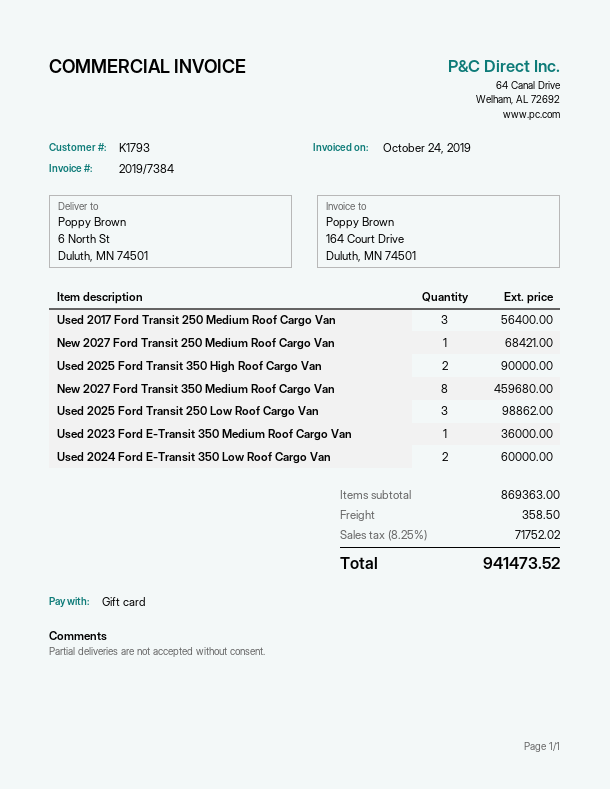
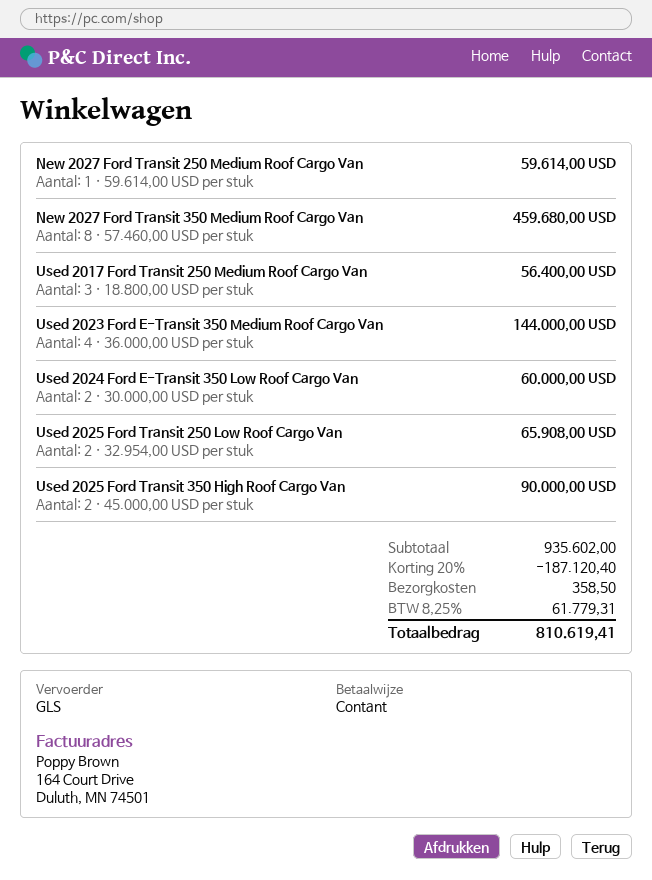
payment method: gift card -> cash
New 2027 Ford Transit 250 Medium Roof Cargo Van: 1 for 68421.00 -> 1 for 59614.00
Used 2025 Ford Transit 250 Low Roof Cargo Van: 3 for 98862.00 -> 2 for 65908.00
Used 2023 Ford E-Transit 350 Medium Roof Cargo Van: 1 for 36000.00 -> 4 for 144000.00
subtotal: 869363.00 -> 935602.00
discount: none -> 20% = 187120.40
tax: 8.25% = 71752.02 -> 8.25% = 61779.31
total: 941473.52 -> 810619.41

